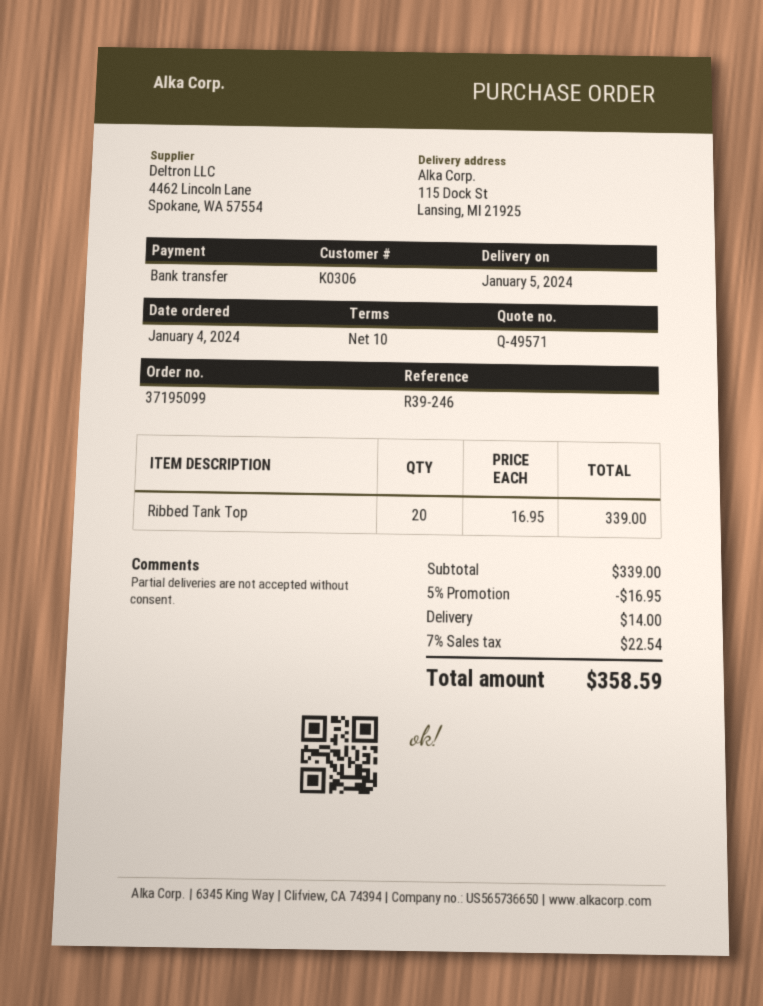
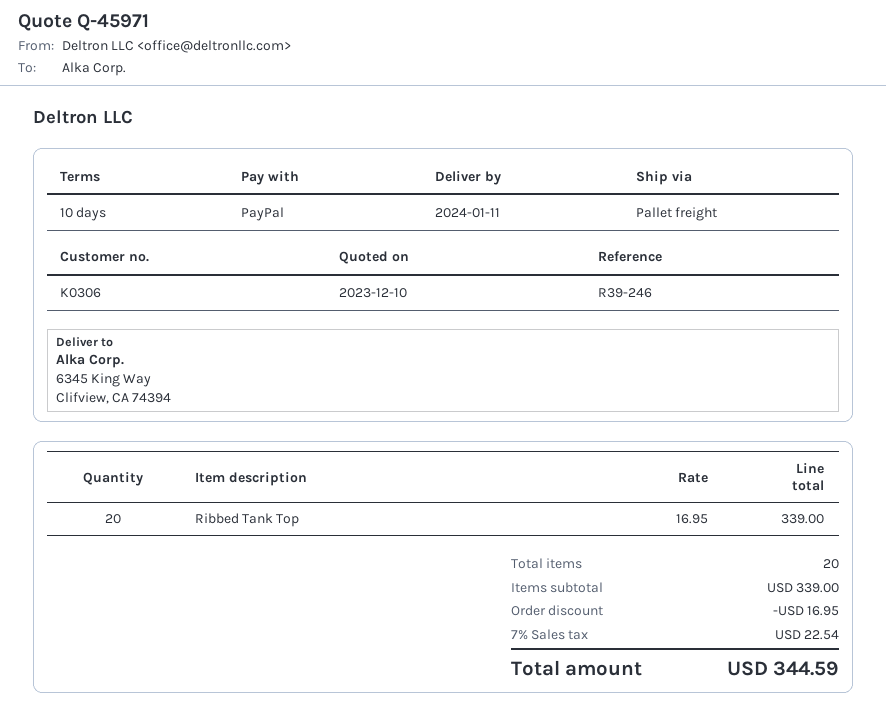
quote number: Q-49571 -> Q-45971
delivery date: 2024-01-05 -> 2024-01-11
payment method: bank transfer -> PayPal
ship to: 115 Dock St, Lansing, MI 21925 -> 6345 King Way, Clifview, CA 74394
shipping: 14.00 -> none
total: 358.59 -> 344.59

